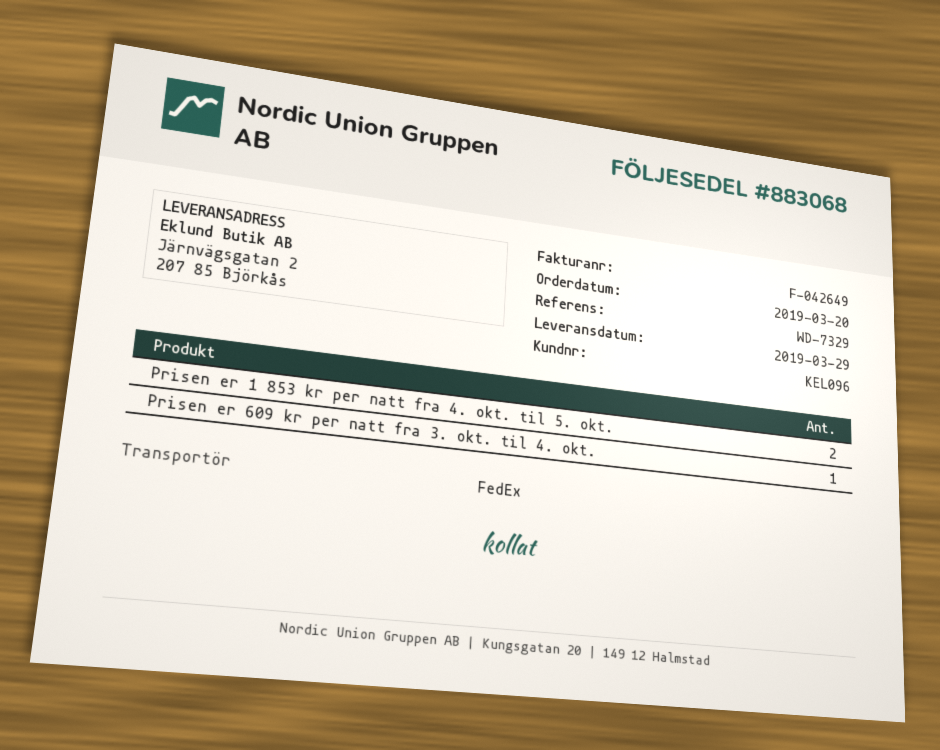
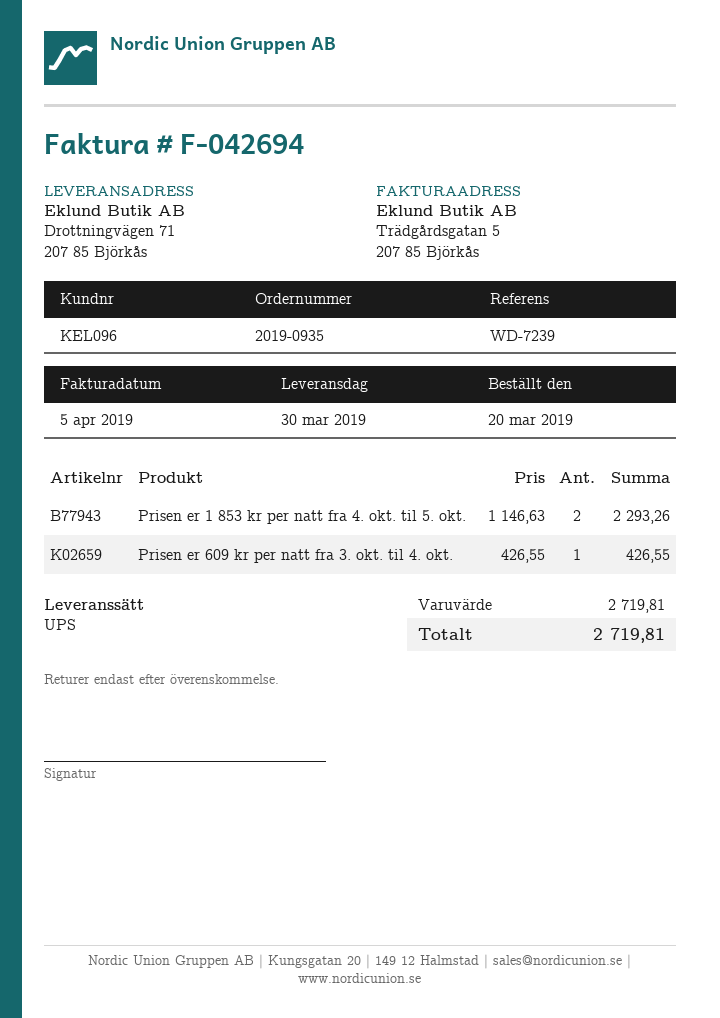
delivery date: 2019-03-29 -> 2019-03-30
invoice number: F-042649 -> F-042694
reference: WD-7329 -> WD-7239
shipping method: FedEx -> UPS
ship to: Järnvägsgatan 2, 207 85 Björkås -> Drottningvägen 71, 207 85 Björkås

